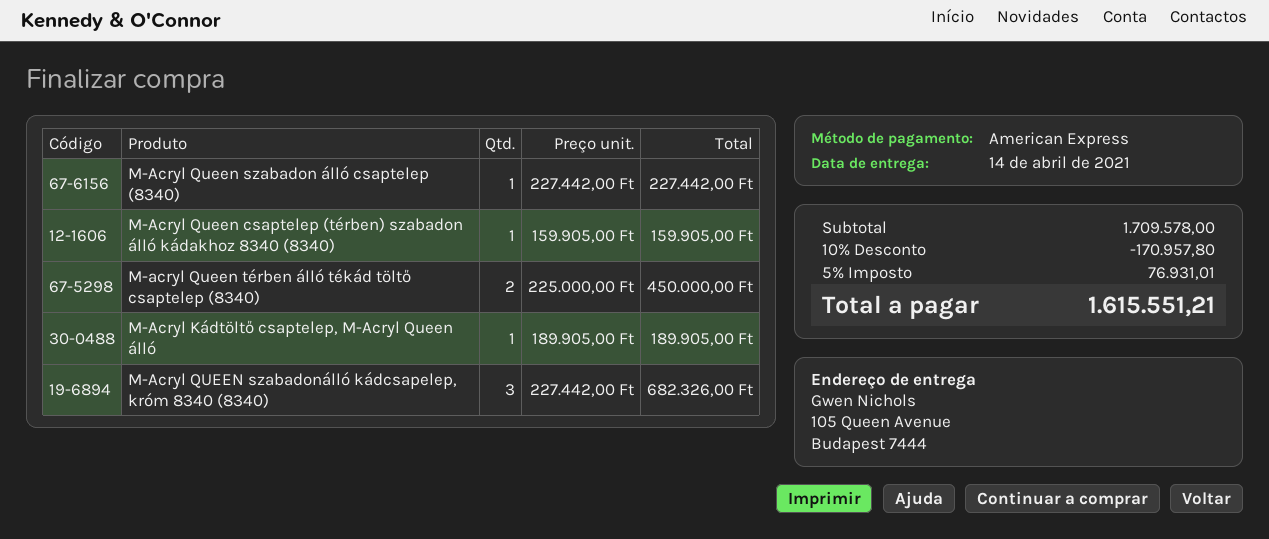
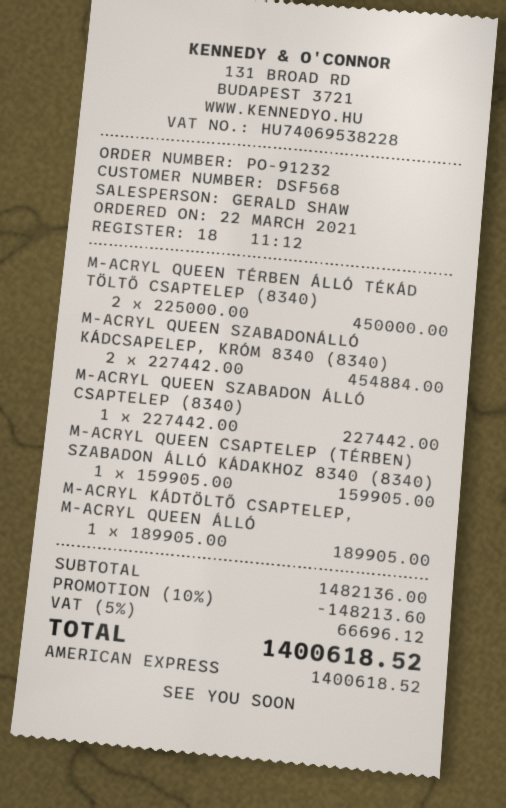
M-Acryl QUEEN szabadonálló kádcsapelep, króm 8340 (8340): 3 x 227442.00 = 682326.00 -> 2 x 227442.00 = 454884.00
subtotal: 1709578.00 -> 1482136.00
discount: 10% = 170957.80 -> 10% = 148213.60
tax: 5% = 76931.01 -> 5% = 66696.12
total: 1615551.21 -> 1400618.52

